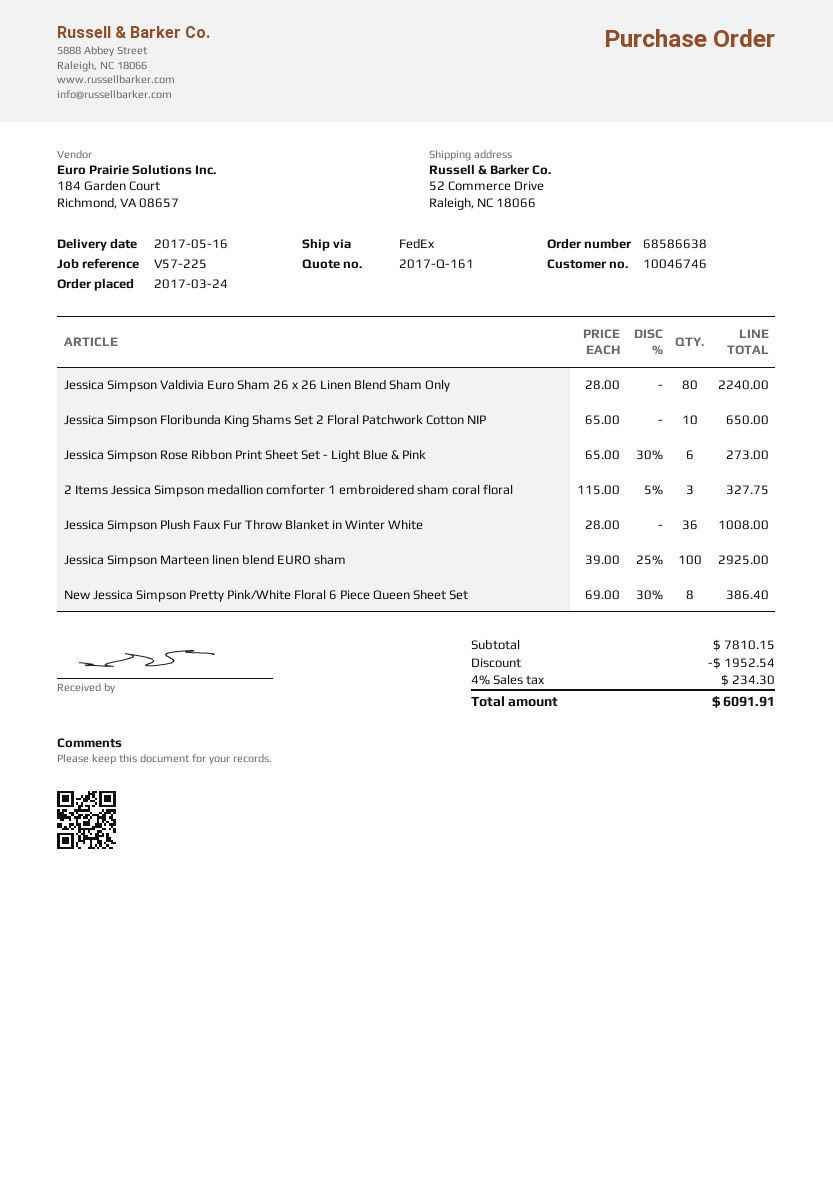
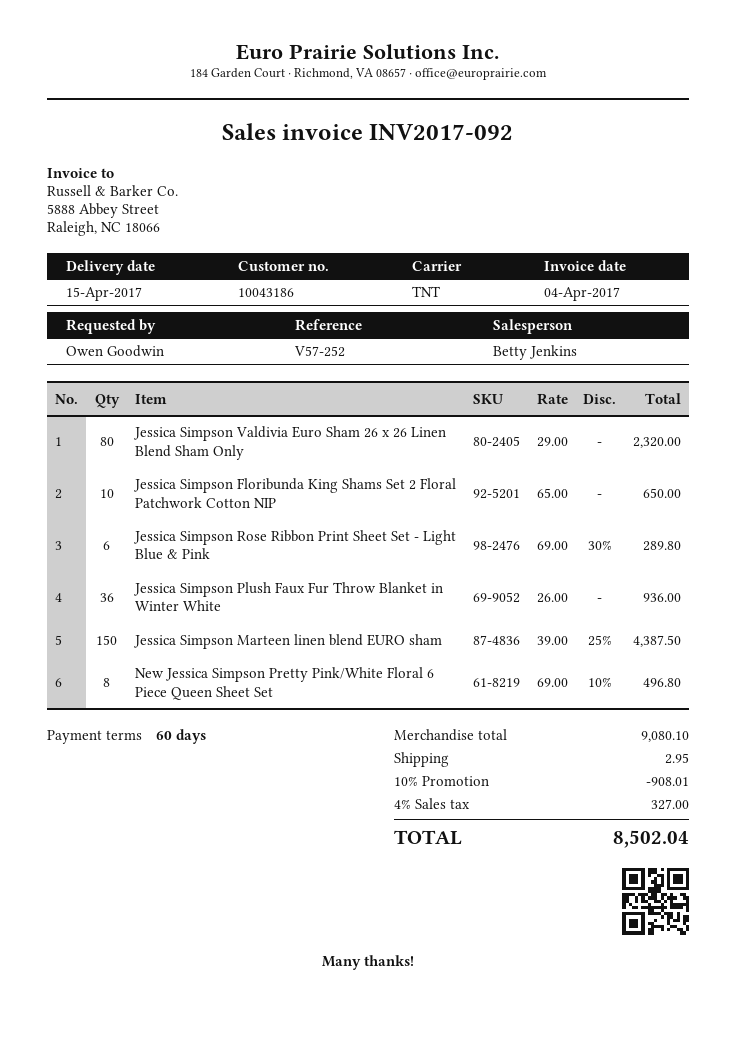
delivery date: 2017-05-16 -> 2017-04-15
customer number: 10046746 -> 10043186
reference: V57-225 -> V57-252
shipping method: FedEx -> TNT
Jessica Simpson Valdivia Euro Sham 26 x 26 Linen Blend Sham Only: 80 x 28.00 = 2240.00 -> 80 x 29.00 = 2320.00
Jessica Simpson Rose Ribbon Print Sheet Set - Light Blue & Pink: 6 x 65.00 - 30% = 273.00 -> 6 x 69.00 - 30% = 289.80
2 Items Jessica Simpson medallion comforter 1 embroidered sham coral floral: 3 x 115.00 - 5% = 327.75 -> none
Jessica Simpson Plush Faux Fur Throw Blanket in Winter White: 36 x 28.00 = 1008.00 -> 36 x 26.00 = 936.00
Jessica Simpson Marteen linen blend EURO sham: 100 x 39.00 - 25% = 2925.00 -> 150 x 39.00 - 25% = 4387.50
New Jessica Simpson Pretty Pink/White Floral 6 Piece Queen Sheet Set: 8 x 69.00 - 30% = 386.40 -> 8 x 69.00 - 10% = 496.80
subtotal: 7810.15 -> 9080.10
discount: 1952.54 -> 908.01
shipping: none -> 2.95
tax: 4% = 234.30 -> 4% = 327.00
total: 6091.91 -> 8502.04

